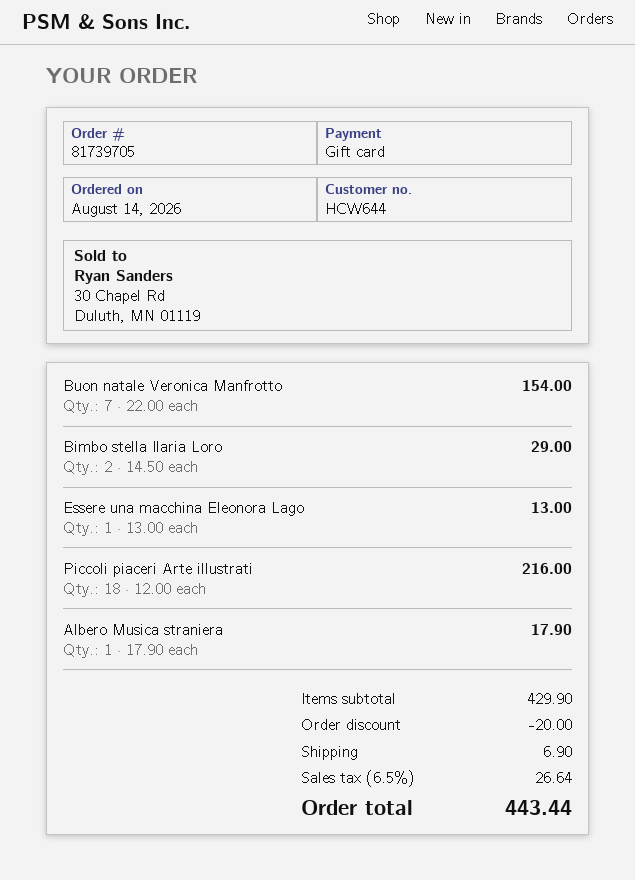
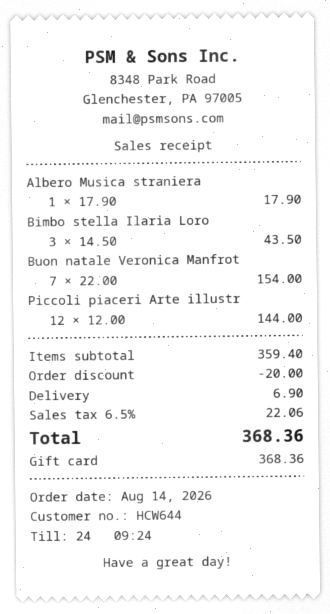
Bimbo stella Ilaria Loro: 2 x 14.50 = 29.00 -> 3 x 14.50 = 43.50
Essere una macchina Eleonora Lago: 1 x 13.00 = 13.00 -> none
Piccoli piaceri Arte illustrati: 18 x 12.00 = 216.00 -> 12 x 12.00 = 144.00
subtotal: 429.90 -> 359.40
tax: 6.5% = 26.64 -> 6.5% = 22.06
total: 443.44 -> 368.36

